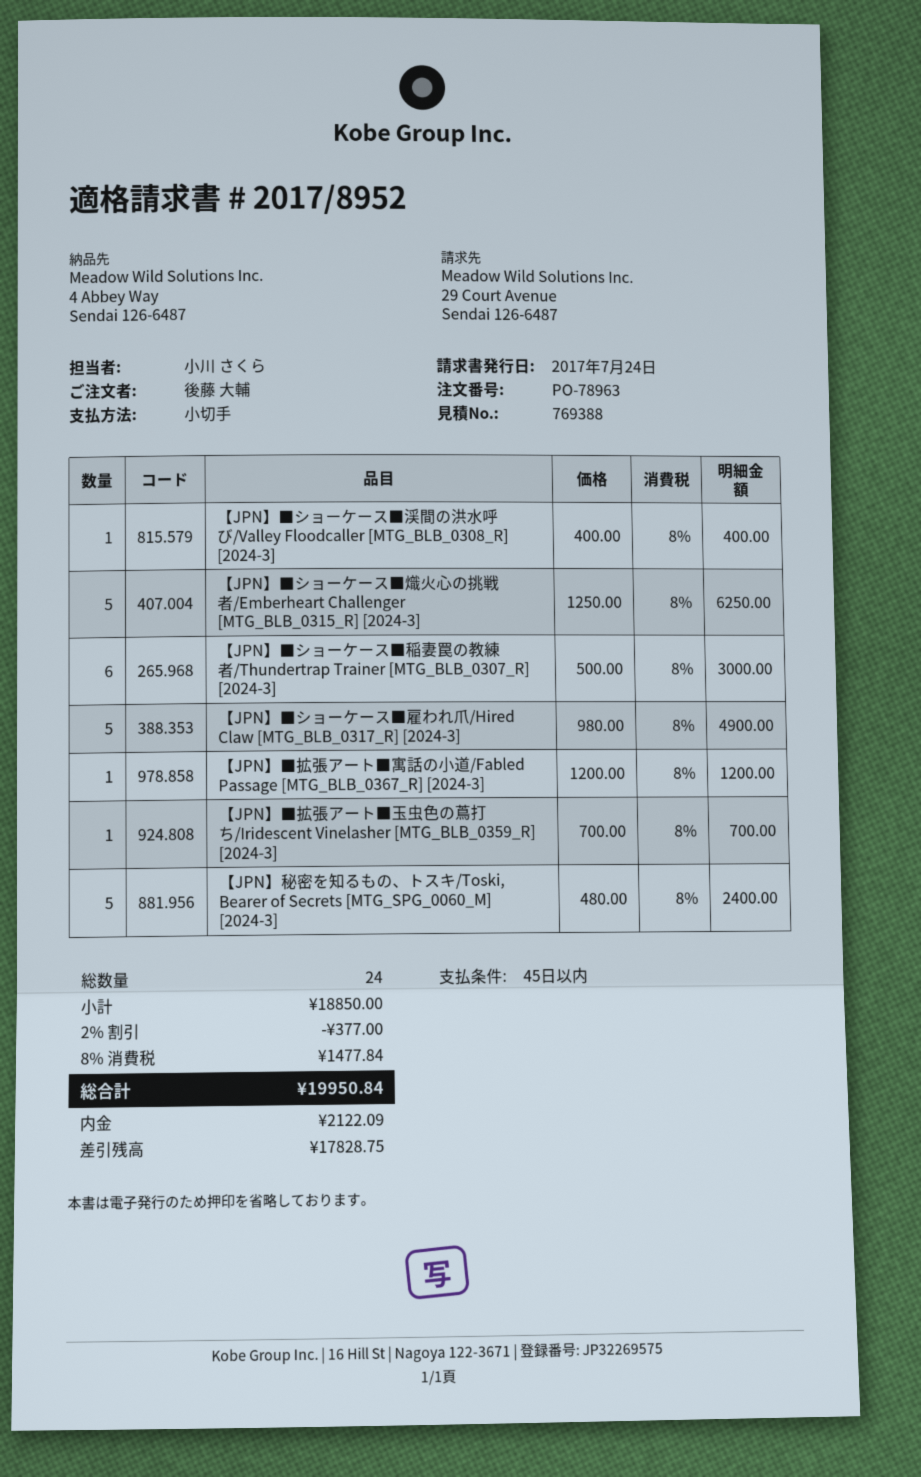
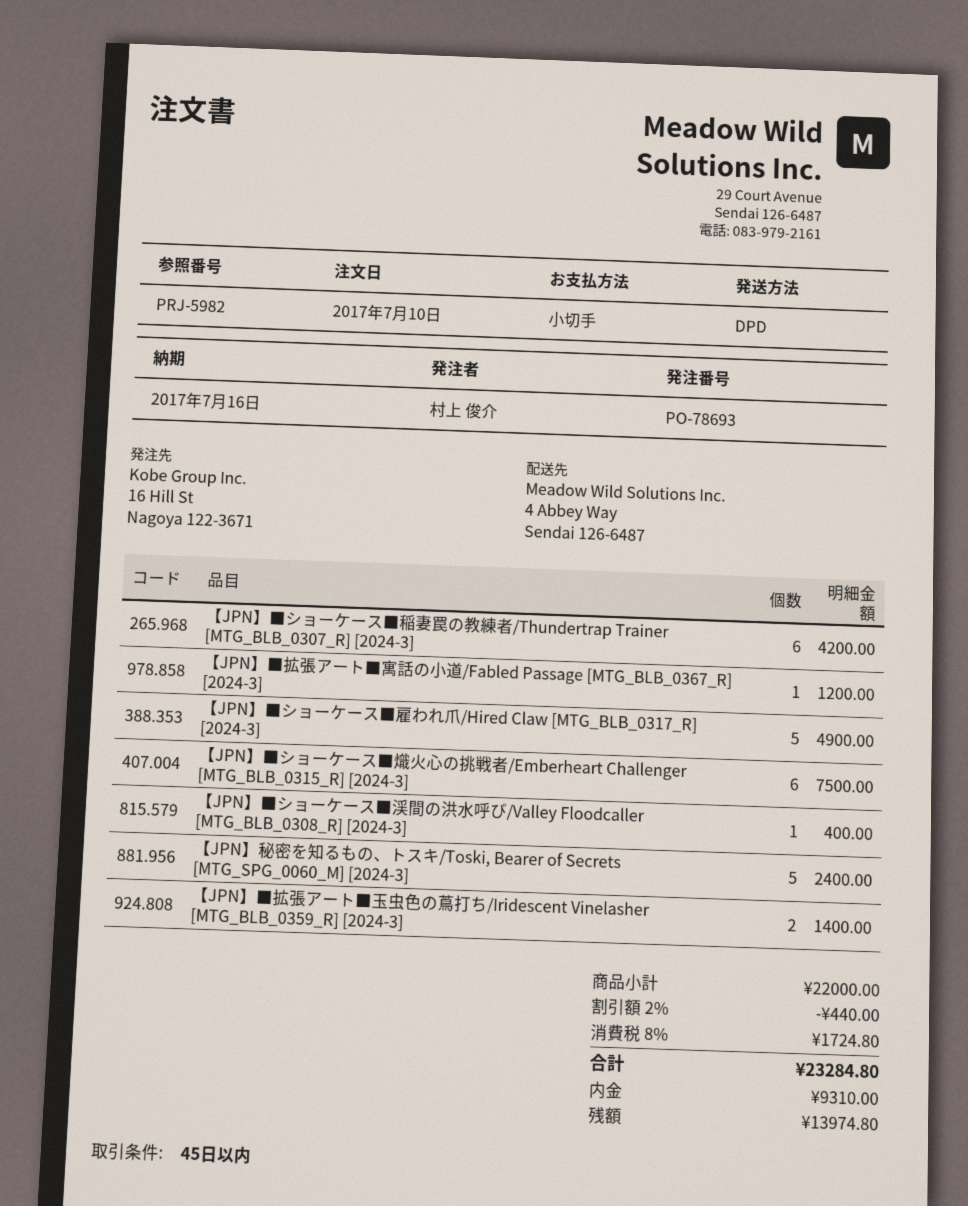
order number: PO-78963 -> PO-78693
ordered by: 後藤 大輔 -> 村上 俊介
【JPN】■ショーケース■熾火心の挑戦者/Emberheart Challenger [MTG_BLB_0315_R] [2024-3]: 5 for 6250.00 -> 6 for 7500.00
【JPN】■ショーケース■稲妻罠の教練者/Thundertrap Trainer [MTG_BLB_0307_R] [2024-3]: 6 for 3000.00 -> 6 for 4200.00
【JPN】■拡張アート■玉虫色の蔦打ち/Iridescent Vinelasher [MTG_BLB_0359_R] [2024-3]: 1 for 700.00 -> 2 for 1400.00
subtotal: 18850.00 -> 22000.00
discount: 2% = 377.00 -> 2% = 440.00
tax: 8% = 1477.84 -> 8% = 1724.80
total: 19950.84 -> 23284.80
deposit: 2122.09 -> 9310.00
balance: 17828.75 -> 13974.80

